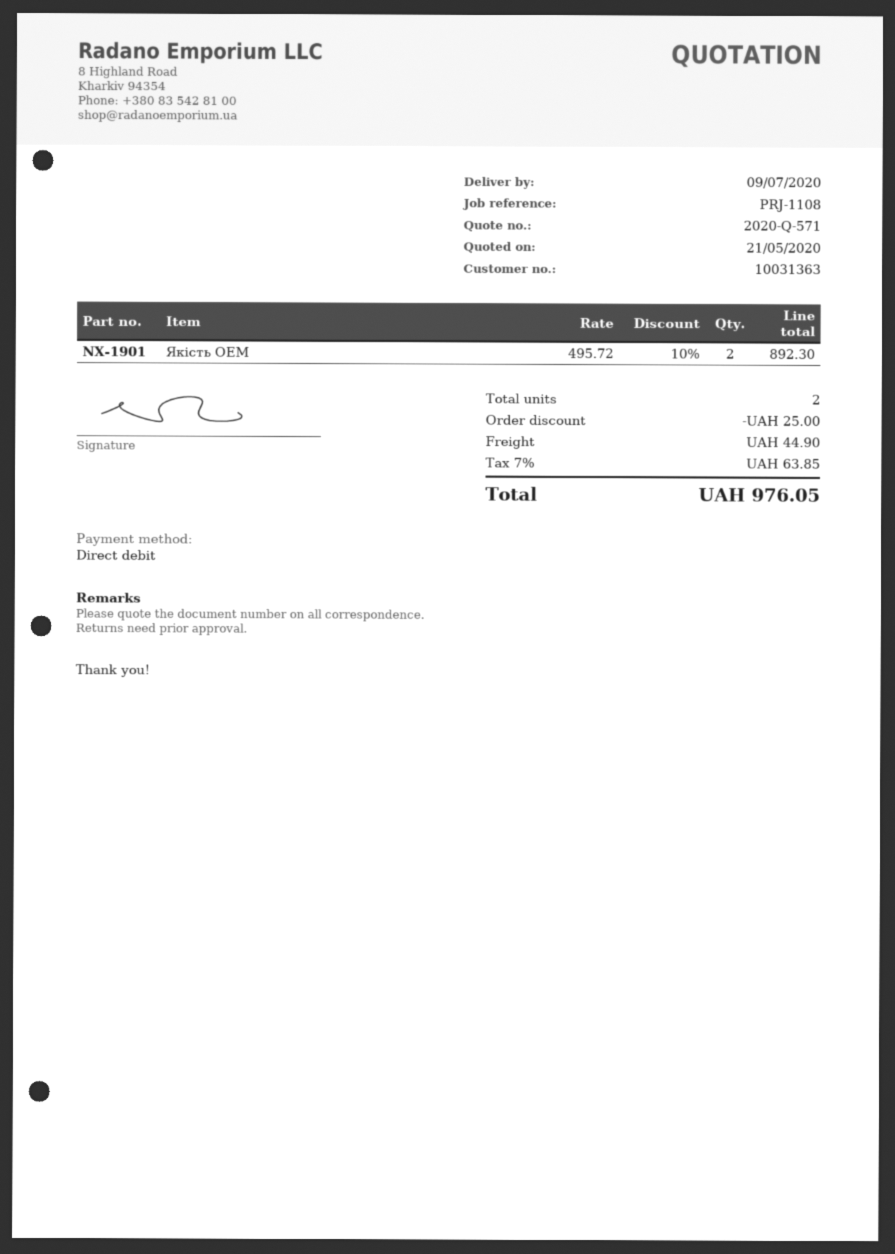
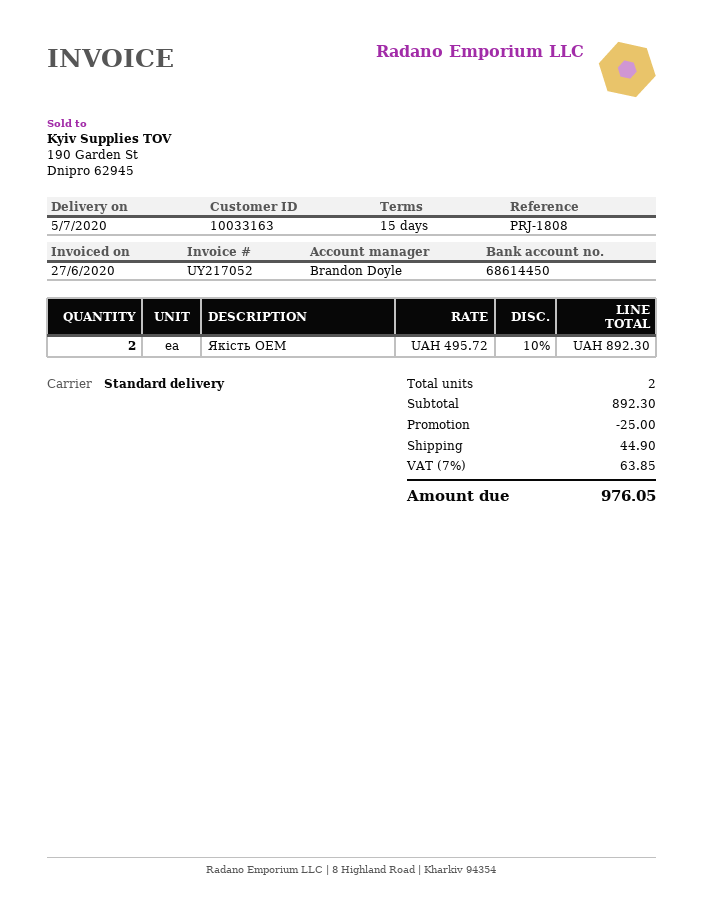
delivery date: 2020-07-09 -> 2020-07-05
customer number: 10031363 -> 10033163
reference: PRJ-1108 -> PRJ-1808

